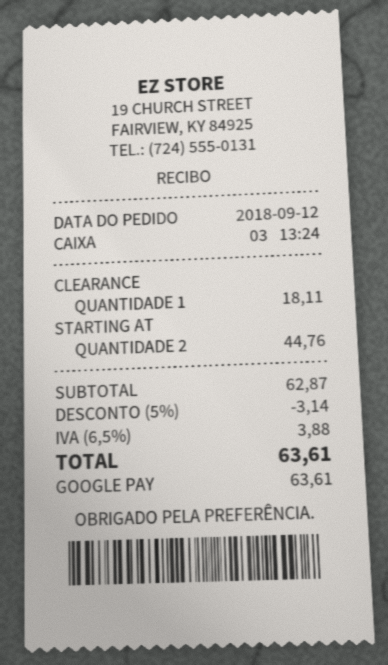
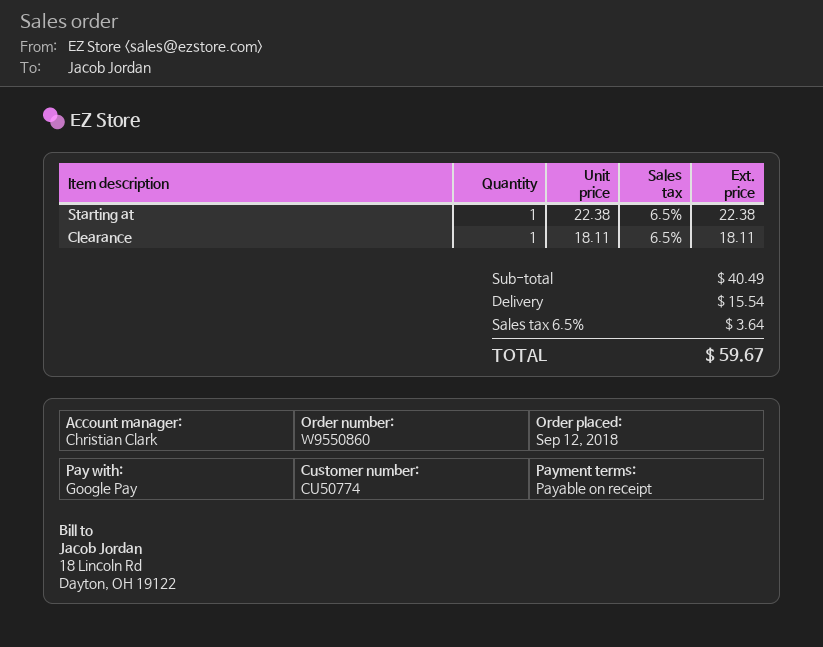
STARTING AT: 2 for 44.76 -> 1 for 22.38
subtotal: 62.87 -> 40.49
discount: 5% = 3.14 -> none
shipping: none -> 15.54
tax: 6.5% = 3.88 -> 6.5% = 3.64
total: 63.61 -> 59.67

